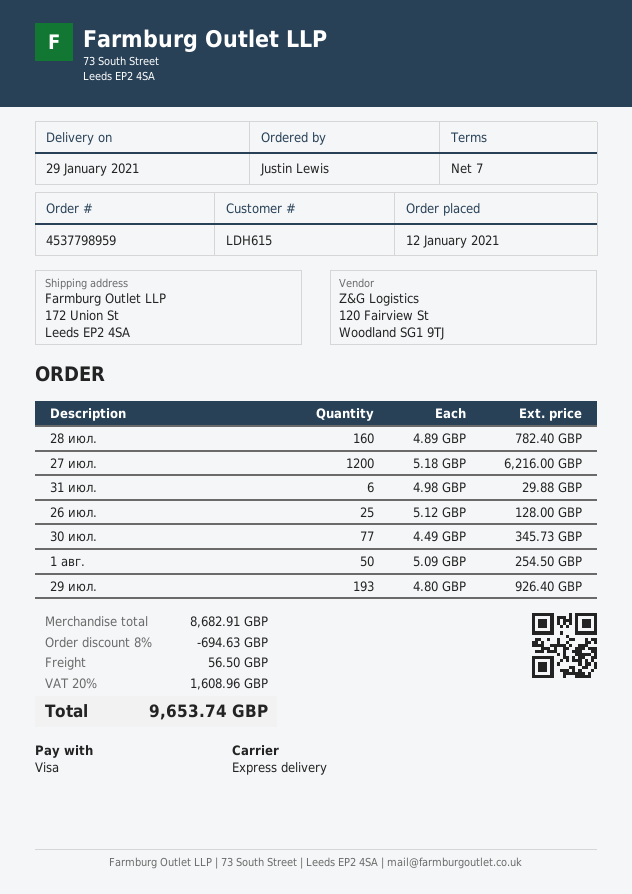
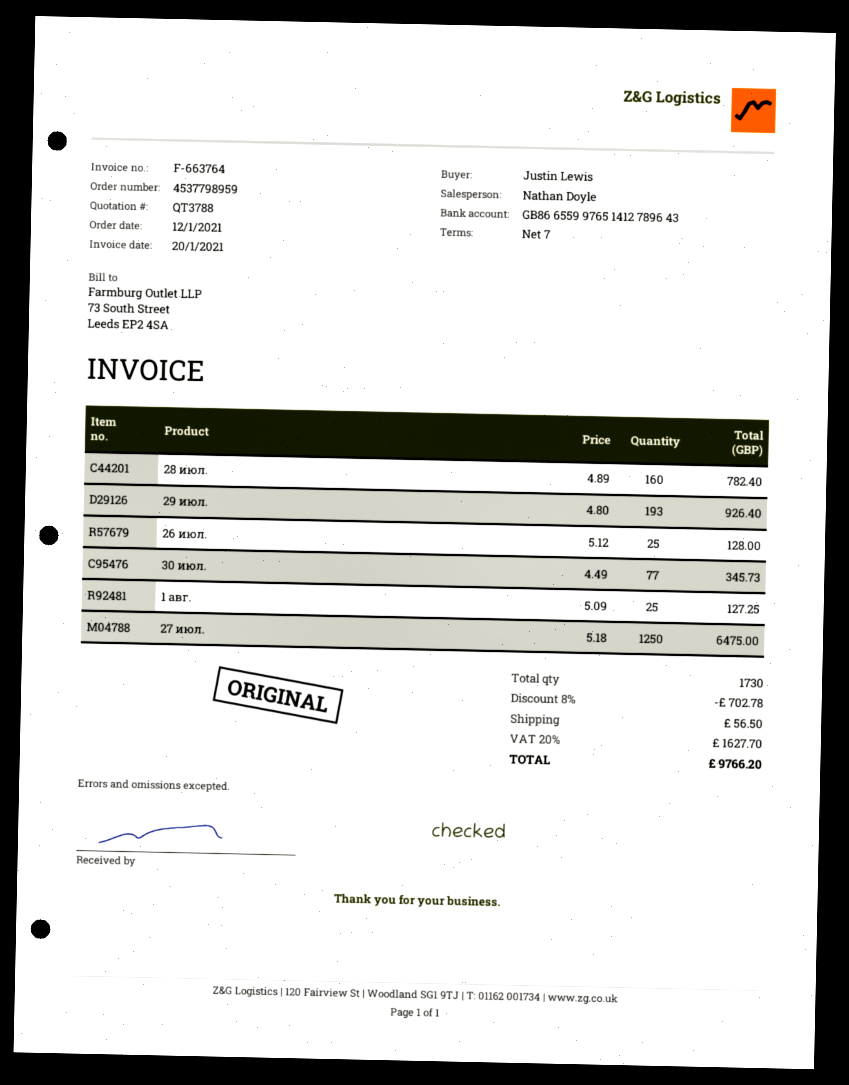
27 июл.: 1200 x 5.18 = 6216.00 -> 1250 x 5.18 = 6475.00
31 июл.: 6 x 4.98 = 29.88 -> none
1 авг.: 50 x 5.09 = 254.50 -> 25 x 5.09 = 127.25
discount: 8% = 694.63 -> 8% = 702.78
tax: 20% = 1608.96 -> 20% = 1627.70
total: 9653.74 -> 9766.20

